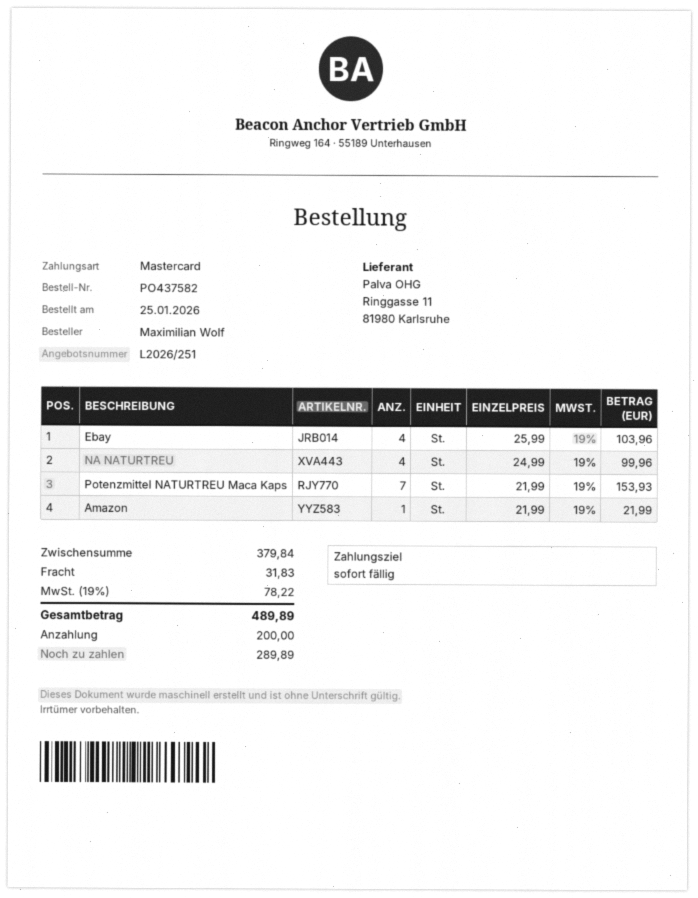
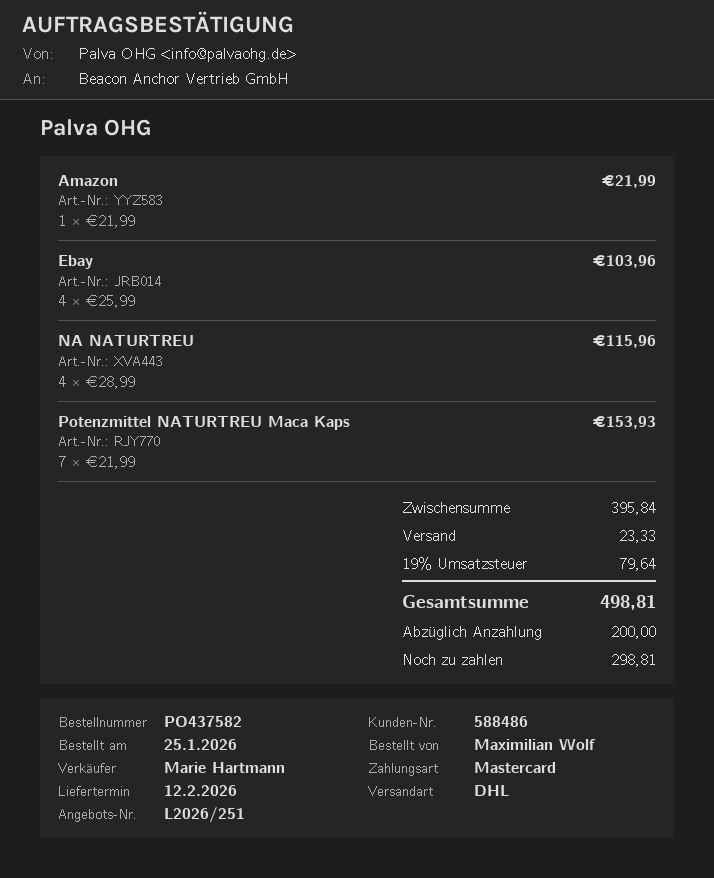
NA NATURTREU: 4 x 24.99 = 99.96 -> 4 x 28.99 = 115.96
subtotal: 379.84 -> 395.84
shipping: 31.83 -> 23.33
tax: 19% = 78.22 -> 19% = 79.64
total: 489.89 -> 498.81
balance: 289.89 -> 298.81

